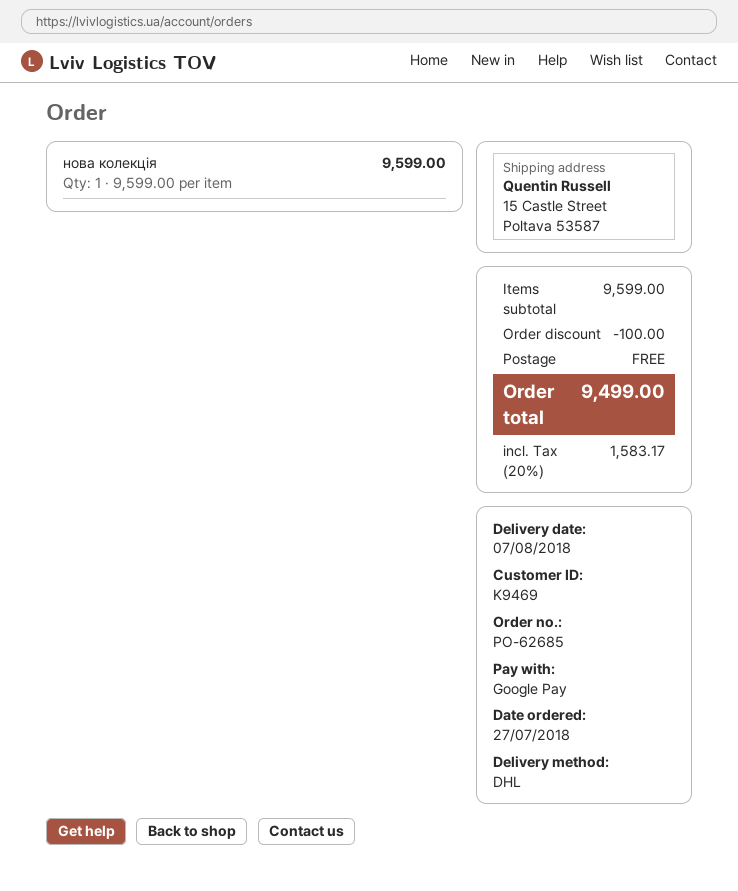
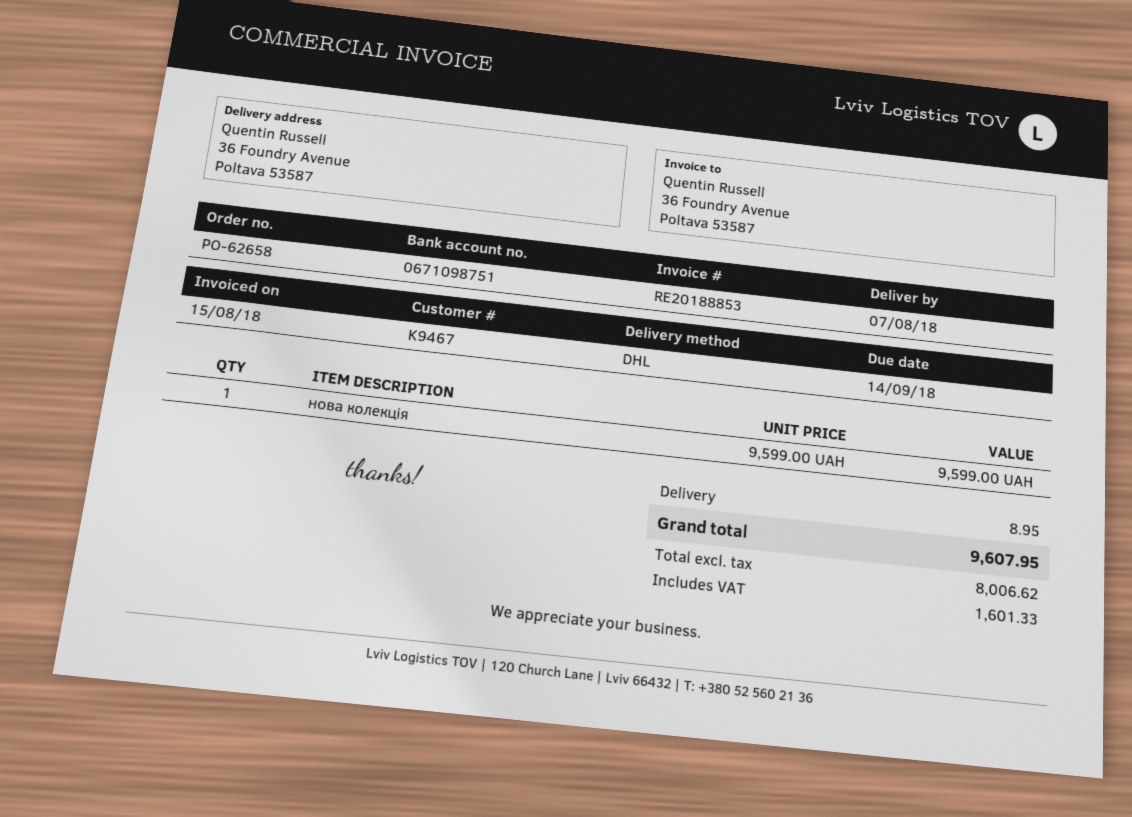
order number: PO-62685 -> PO-62658
customer number: K9469 -> K9467
ship to: 15 Castle Street, Poltava 53587 -> 36 Foundry Avenue, Poltava 53587
discount: 100.00 -> none
shipping: 0.00 -> 8.95
tax: 1583.17 -> 1601.33
total: 9499.00 -> 9607.95

